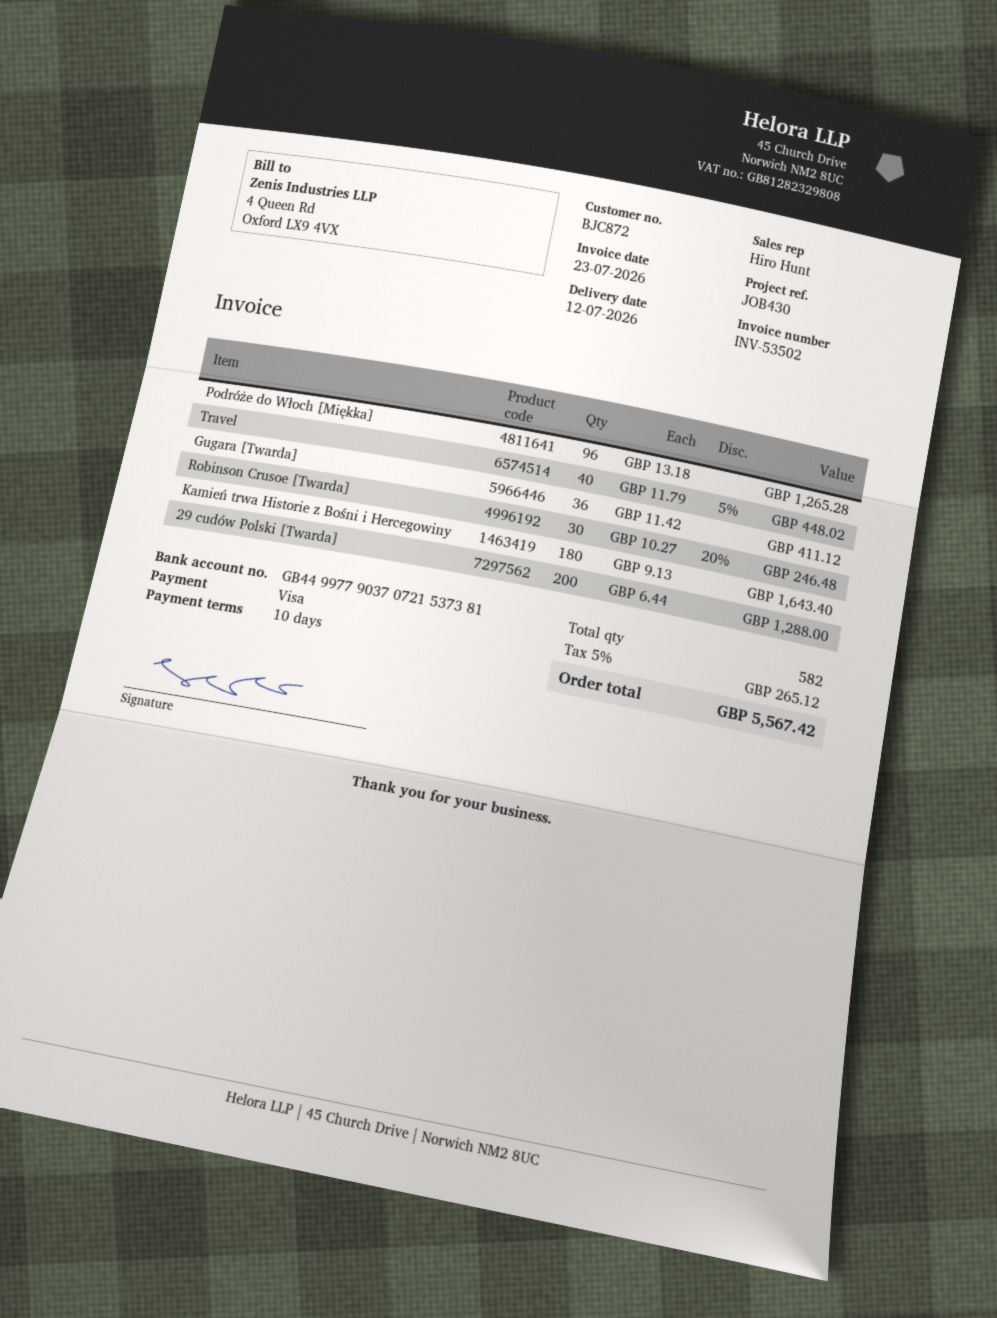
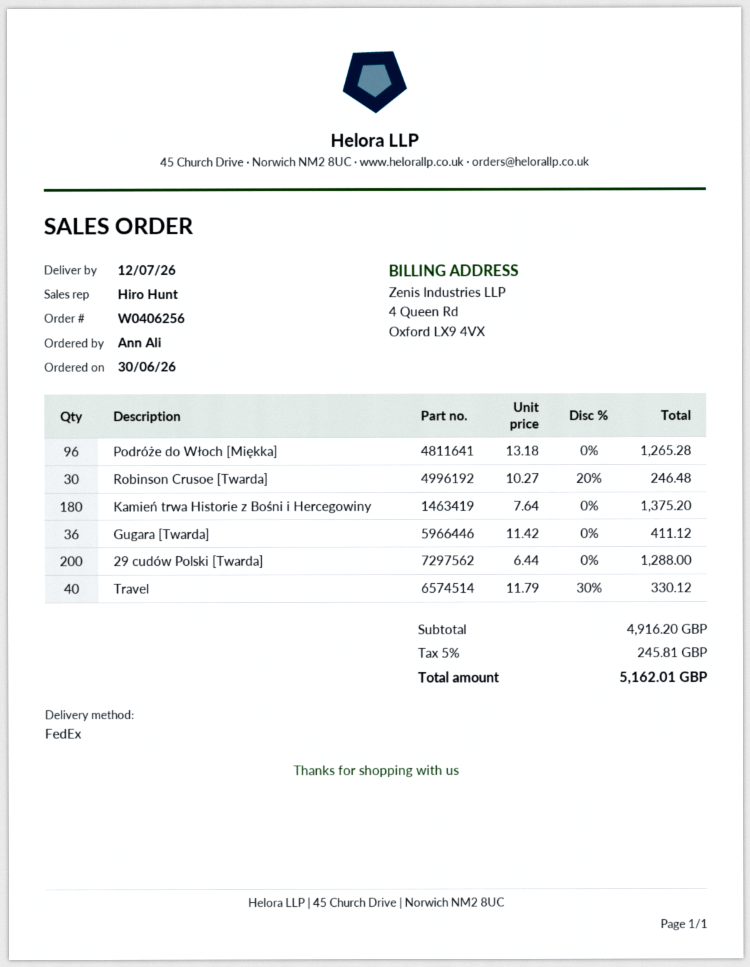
Travel: 40 x 11.79 - 5% = 448.02 -> 40 x 11.79 - 30% = 330.12
Kamień trwa Historie z Bośni i Hercegowiny: 180 x 9.13 = 1643.40 -> 180 x 7.64 = 1375.20
tax: 5% = 265.12 -> 5% = 245.81
total: 5567.42 -> 5162.01

